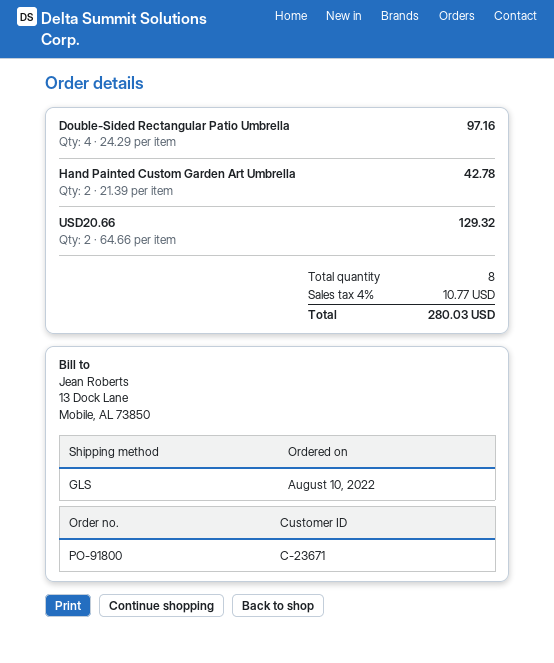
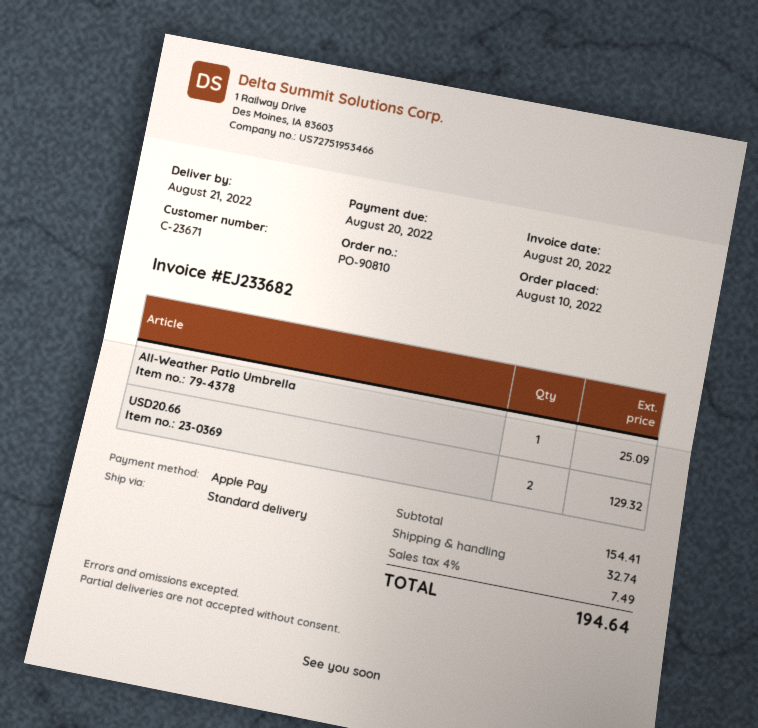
order number: PO-91800 -> PO-90810
shipping method: GLS -> standard
Double-Sided Rectangular Patio Umbrella: 4 for 97.16 -> none
Hand Painted Custom Garden Art Umbrella: 2 for 42.78 -> none
All-Weather Patio Umbrella: none -> 1 for 25.09
shipping: none -> 32.74
tax: 4% = 10.77 -> 4% = 7.49
total: 280.03 -> 194.64

